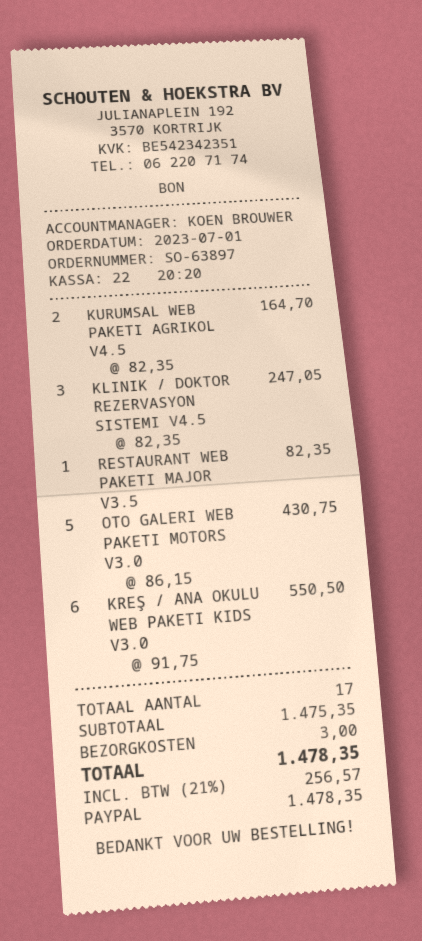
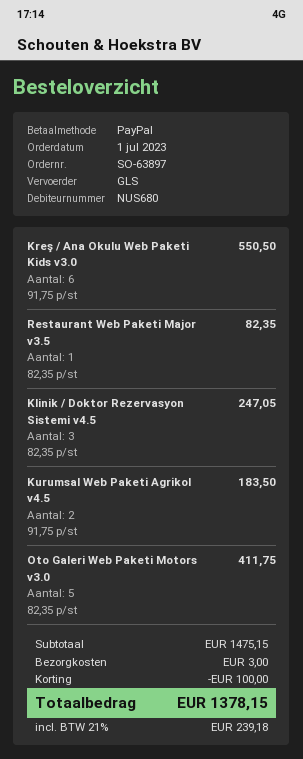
KURUMSAL WEB PAKETI AGRIKOL V4.5: 2 x 82.35 = 164.70 -> 2 x 91.75 = 183.50
OTO GALERI WEB PAKETI MOTORS V3.0: 5 x 86.15 = 430.75 -> 5 x 82.35 = 411.75
subtotal: 1475.35 -> 1475.15
discount: none -> 100.00
tax: 21% = 256.57 -> 21% = 239.18
total: 1478.35 -> 1378.15

